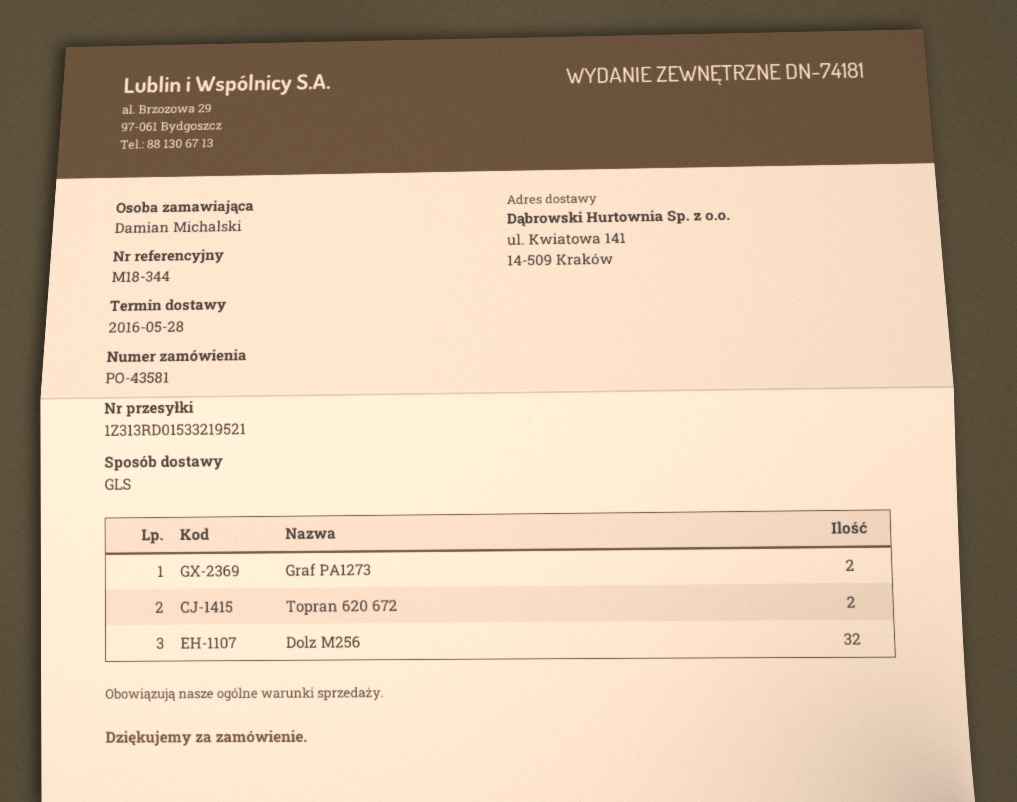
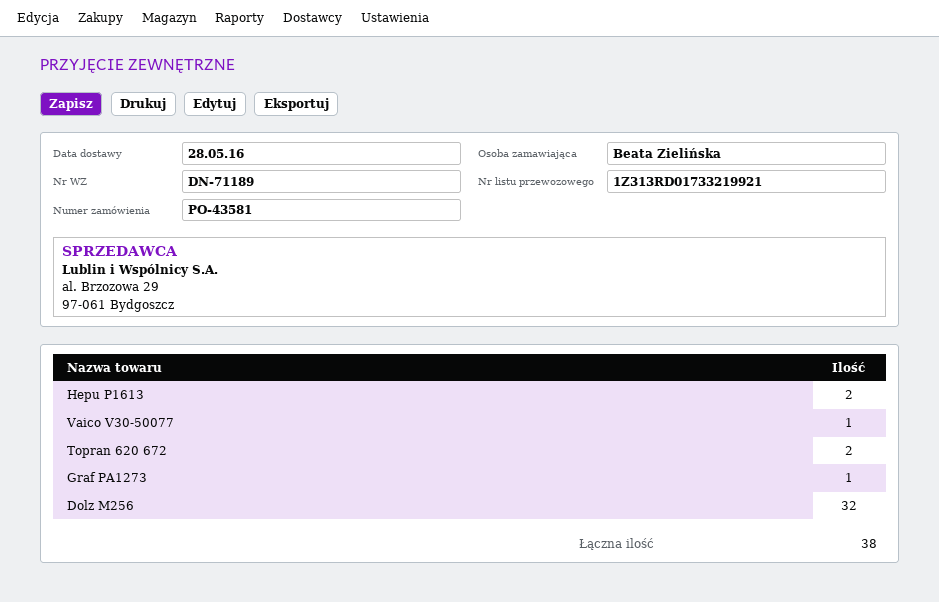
delivery note number: DN-74181 -> DN-71189
ordered by: Damian Michalski -> Beata Zielińska
tracking number: 1Z313RD01533219521 -> 1Z313RD01733219921
Graf PA1273: 2 -> 1
Hepu P1613: none -> 2
Vaico V30-50077: none -> 1

